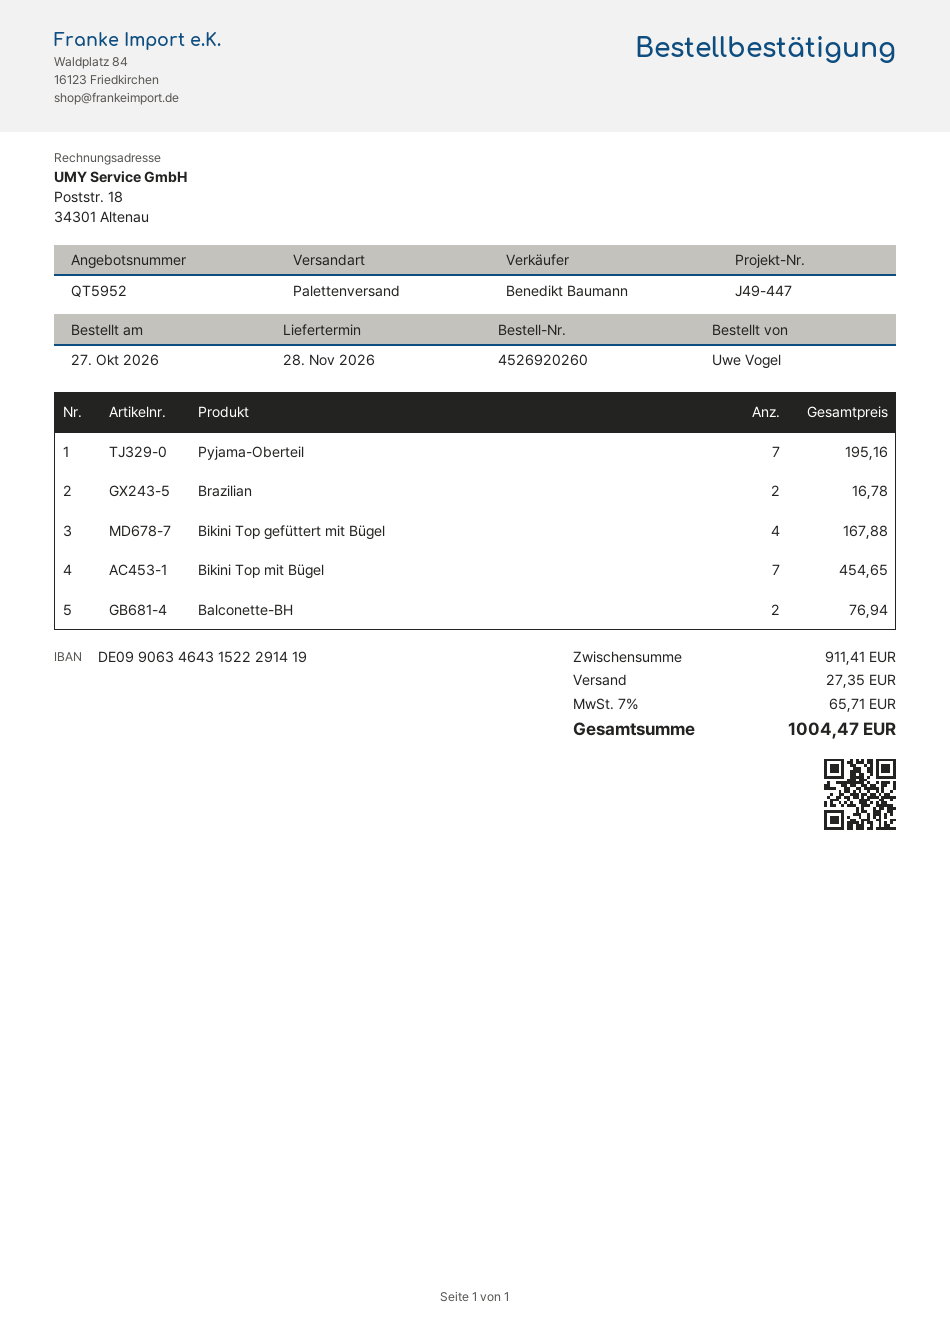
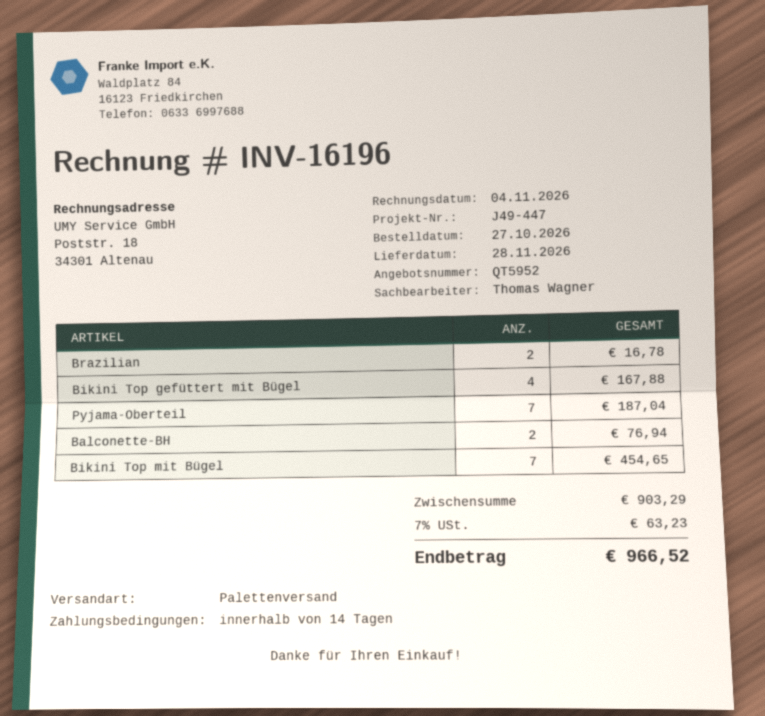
sales rep: Benedikt Baumann -> Thomas Wagner
Pyjama-Oberteil: 7 for 195.16 -> 7 for 187.04
subtotal: 911.41 -> 903.29
shipping: 27.35 -> none
tax: 7% = 65.71 -> 7% = 63.23
total: 1004.47 -> 966.52

